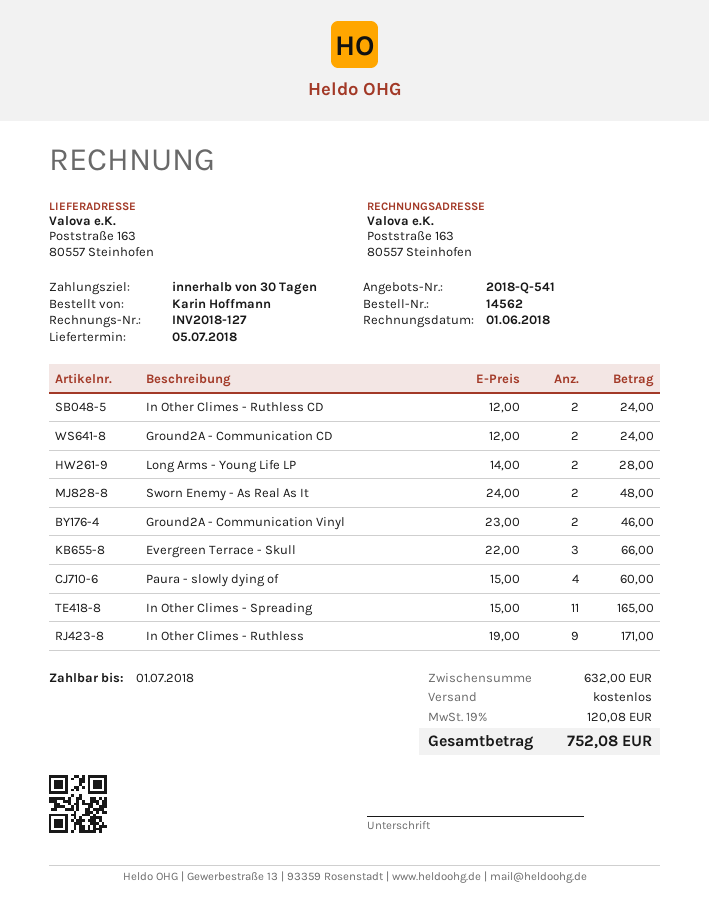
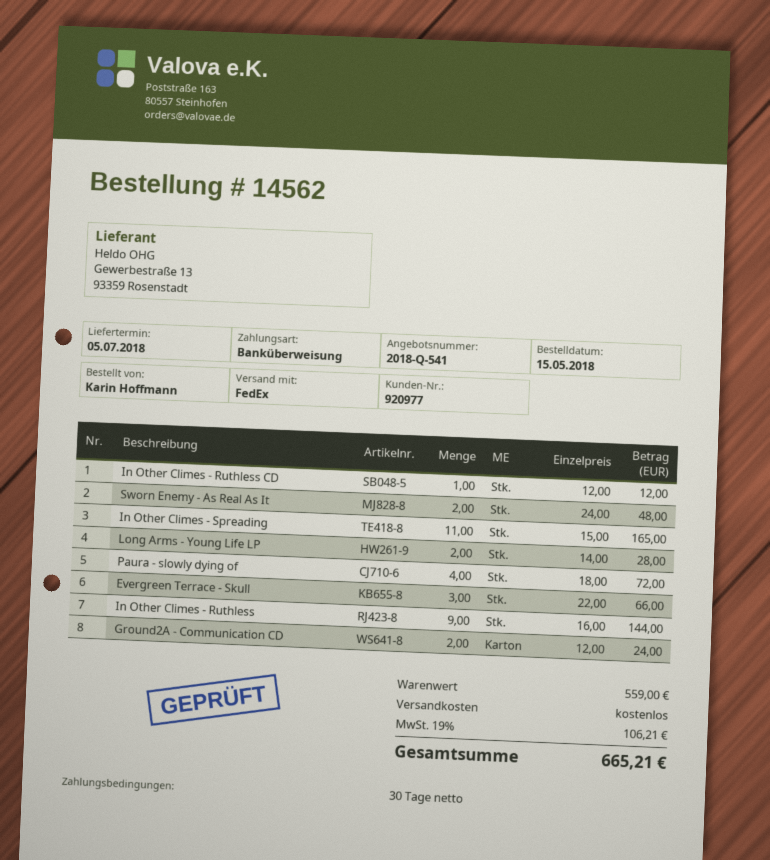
In Other Climes - Ruthless CD: 2 x 12.00 = 24.00 -> 1 x 12.00 = 12.00
Ground2A - Communication Vinyl: 2 x 23.00 = 46.00 -> none
Paura - slowly dying of: 4 x 15.00 = 60.00 -> 4 x 18.00 = 72.00
In Other Climes - Ruthless: 9 x 19.00 = 171.00 -> 9 x 16.00 = 144.00
subtotal: 632.00 -> 559.00
tax: 19% = 120.08 -> 19% = 106.21
total: 752.08 -> 665.21

